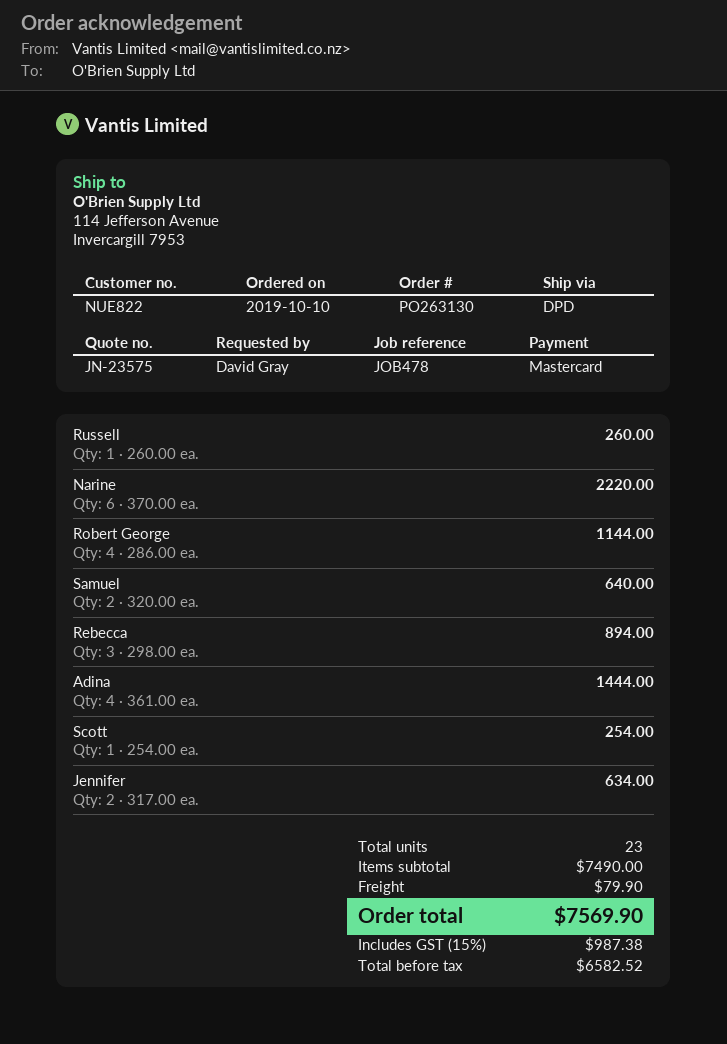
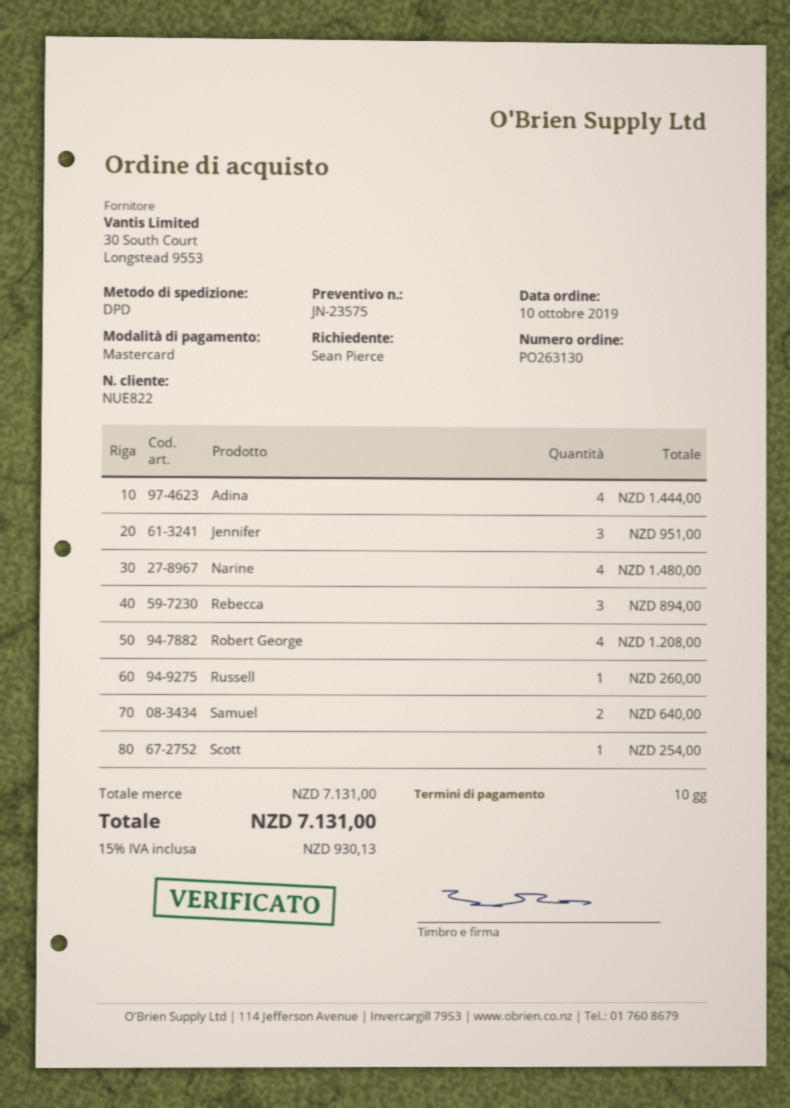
ordered by: David Gray -> Sean Pierce
Narine: 6 for 2220.00 -> 4 for 1480.00
Robert George: 4 for 1144.00 -> 4 for 1208.00
Jennifer: 2 for 634.00 -> 3 for 951.00
subtotal: 7490.00 -> 7131.00
shipping: 79.90 -> none
tax: 15% = 987.38 -> 15% = 930.13
total: 7569.90 -> 7131.00

